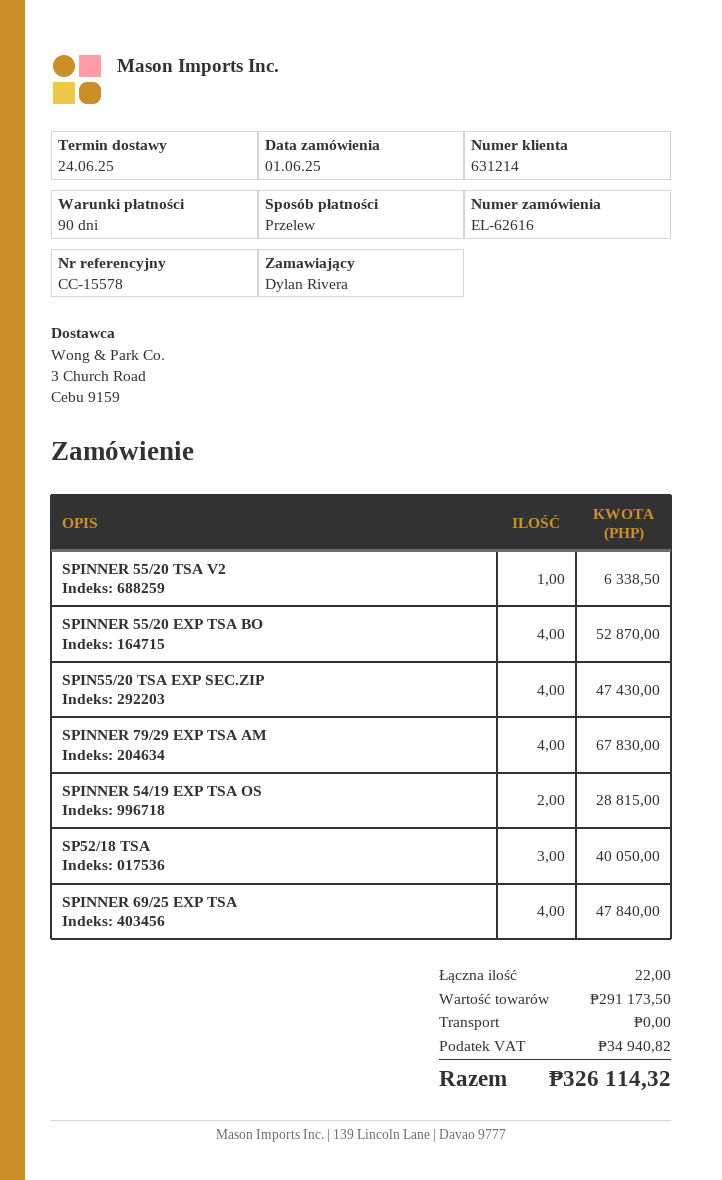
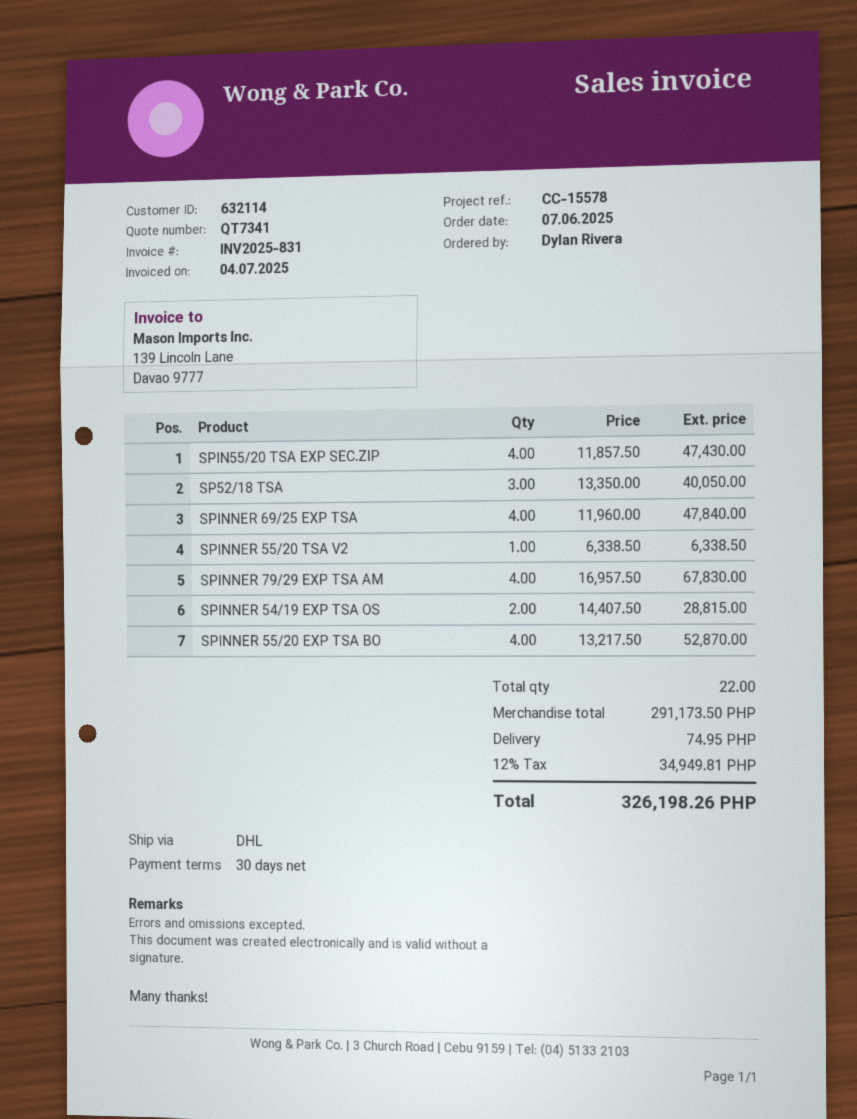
order date: 2025-06-01 -> 2025-06-07
payment terms: 90 days -> 30 days
customer number: 631214 -> 632114
shipping: 0.00 -> 74.95
tax: 34940.82 -> 34949.81
total: 326114.32 -> 326198.26

